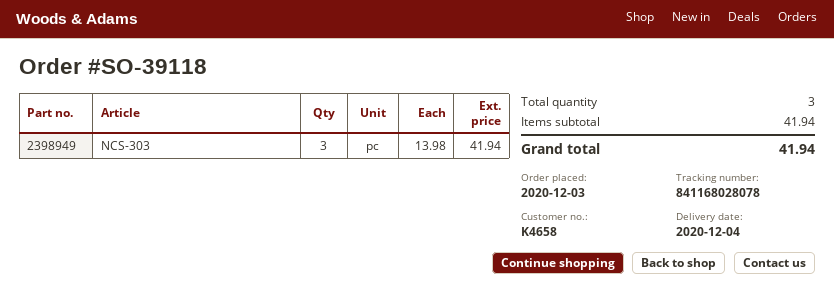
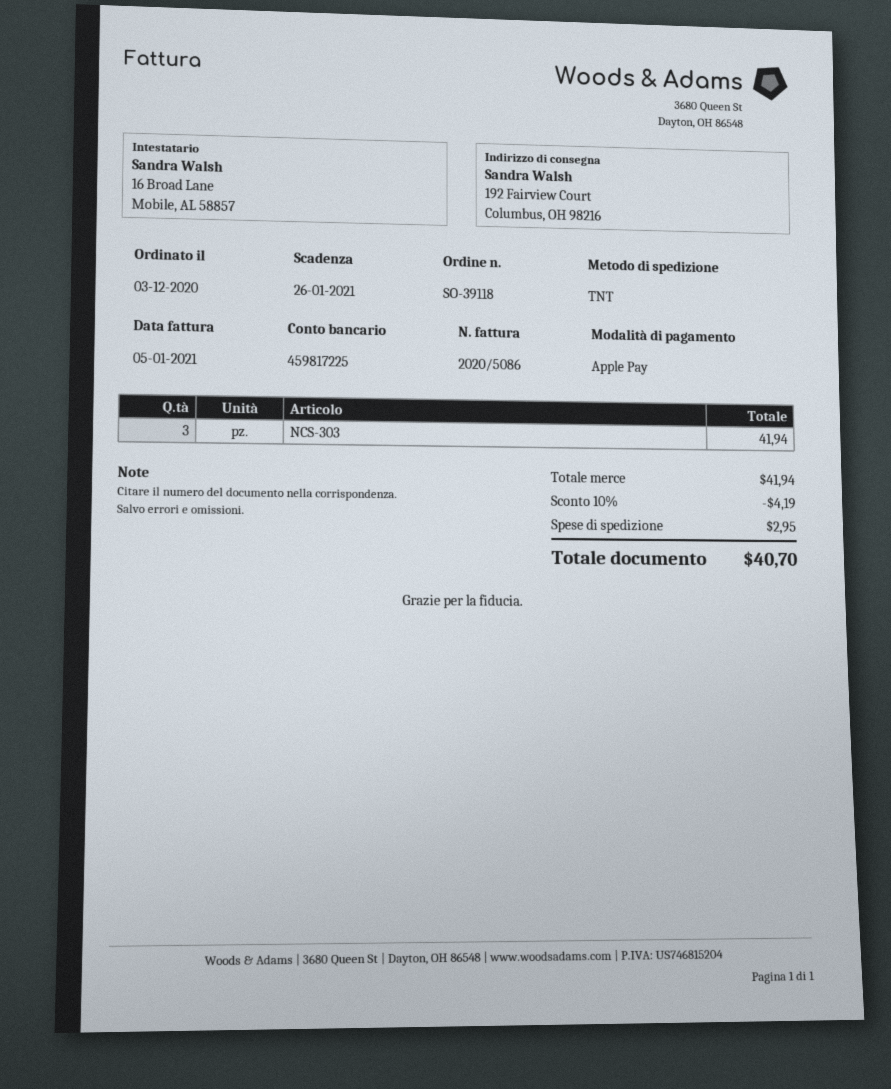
discount: none -> 10% = 4.19
shipping: none -> 2.95
total: 41.94 -> 40.70

